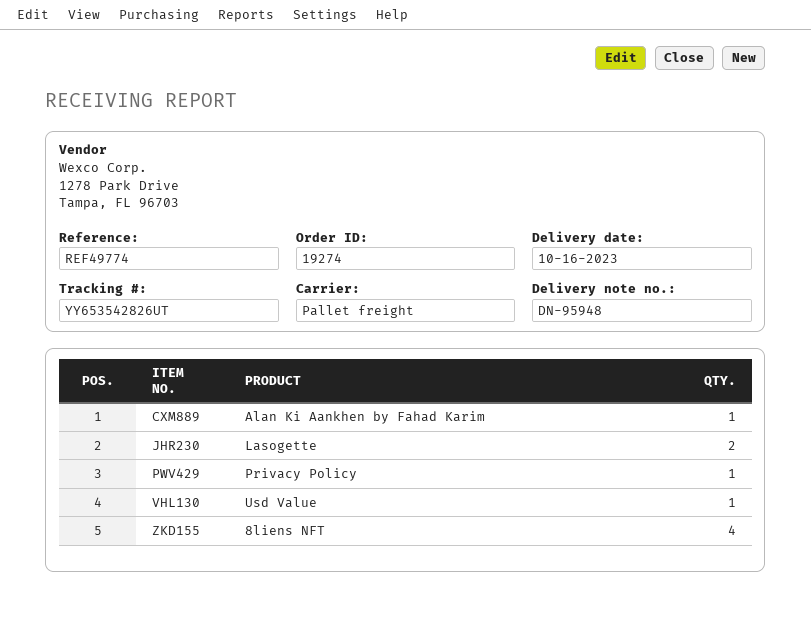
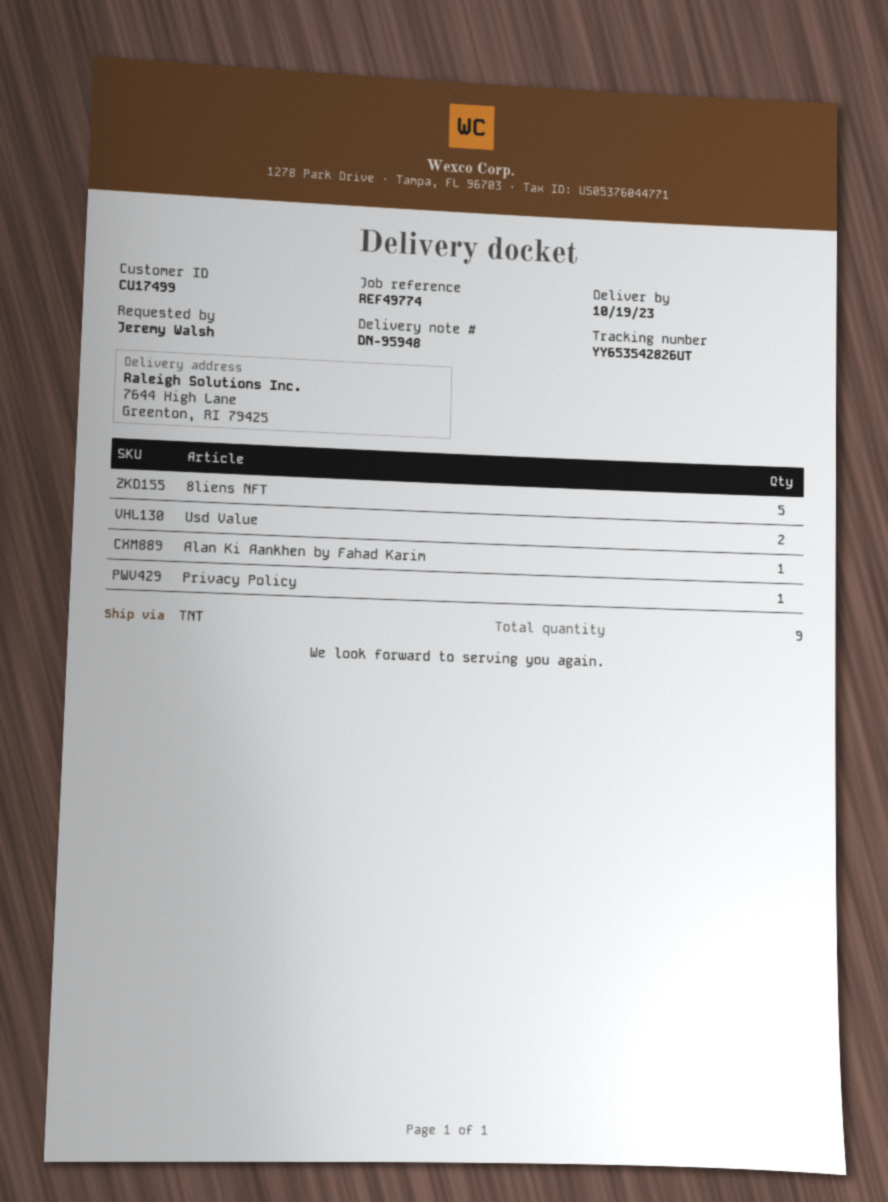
delivery date: 2023-10-16 -> 2023-10-19
shipping method: pallet freight -> TNT
Lasogette: 2 -> none
Usd Value: 1 -> 2
8liens NFT: 4 -> 5

